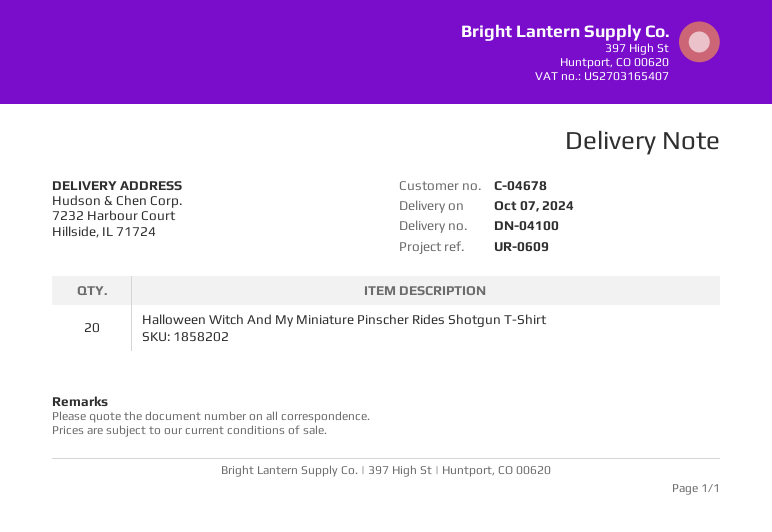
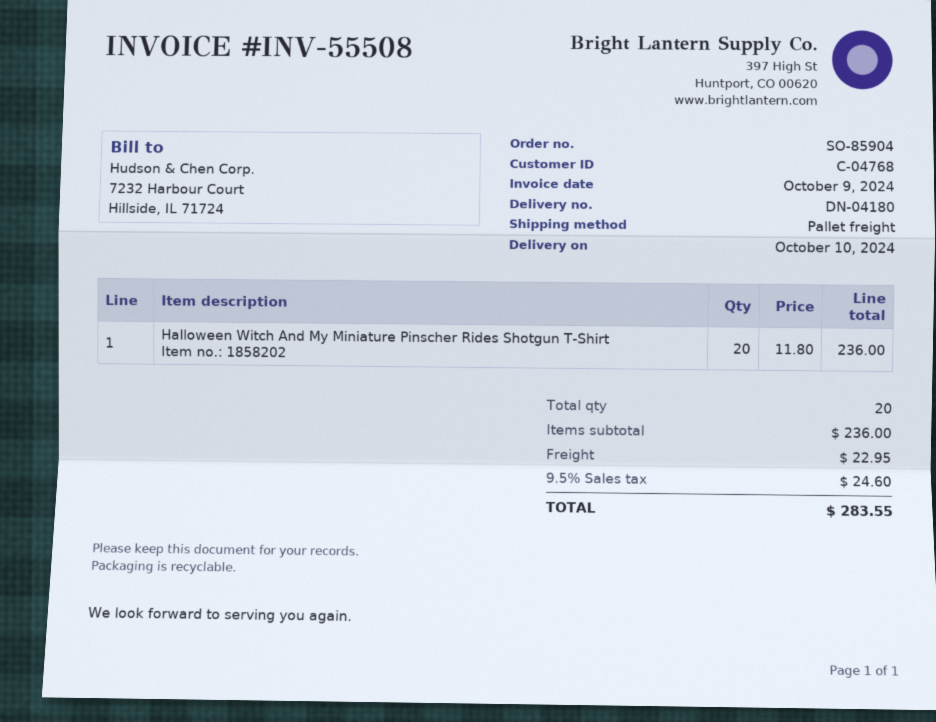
delivery note number: DN-04100 -> DN-04180
delivery date: 2024-10-07 -> 2024-10-10
customer number: C-04678 -> C-04768

